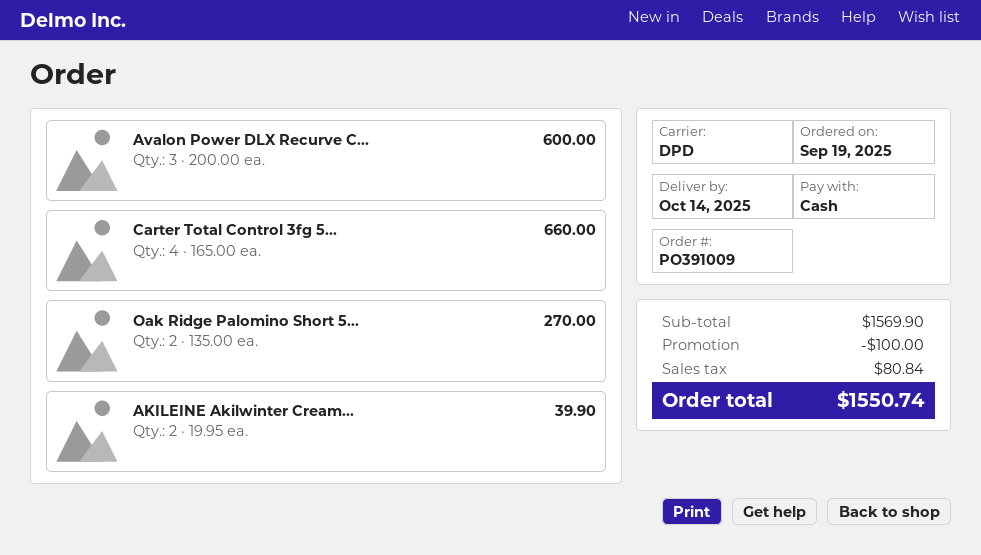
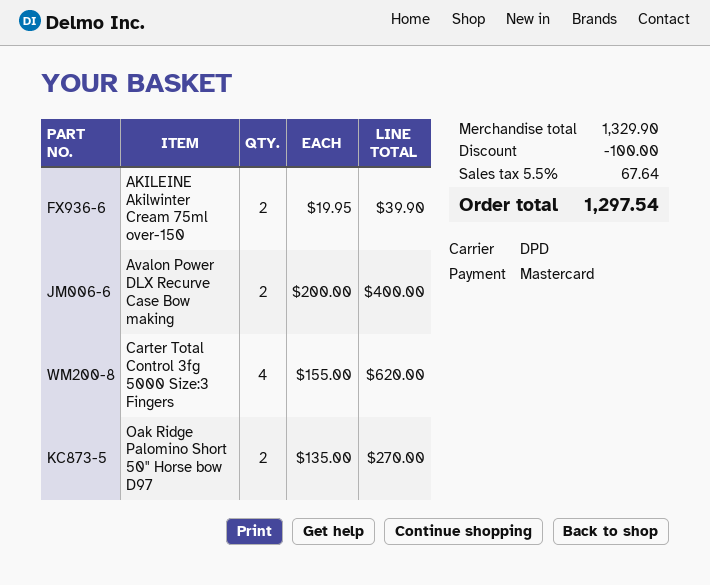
payment method: cash -> Mastercard
Avalon Power DLX Recurve C...: 3 x 200.00 = 600.00 -> 2 x 200.00 = 400.00
Carter Total Control 3fg 5...: 4 x 165.00 = 660.00 -> 4 x 155.00 = 620.00
subtotal: 1569.90 -> 1329.90
tax: 80.84 -> 67.64
total: 1550.74 -> 1297.54

